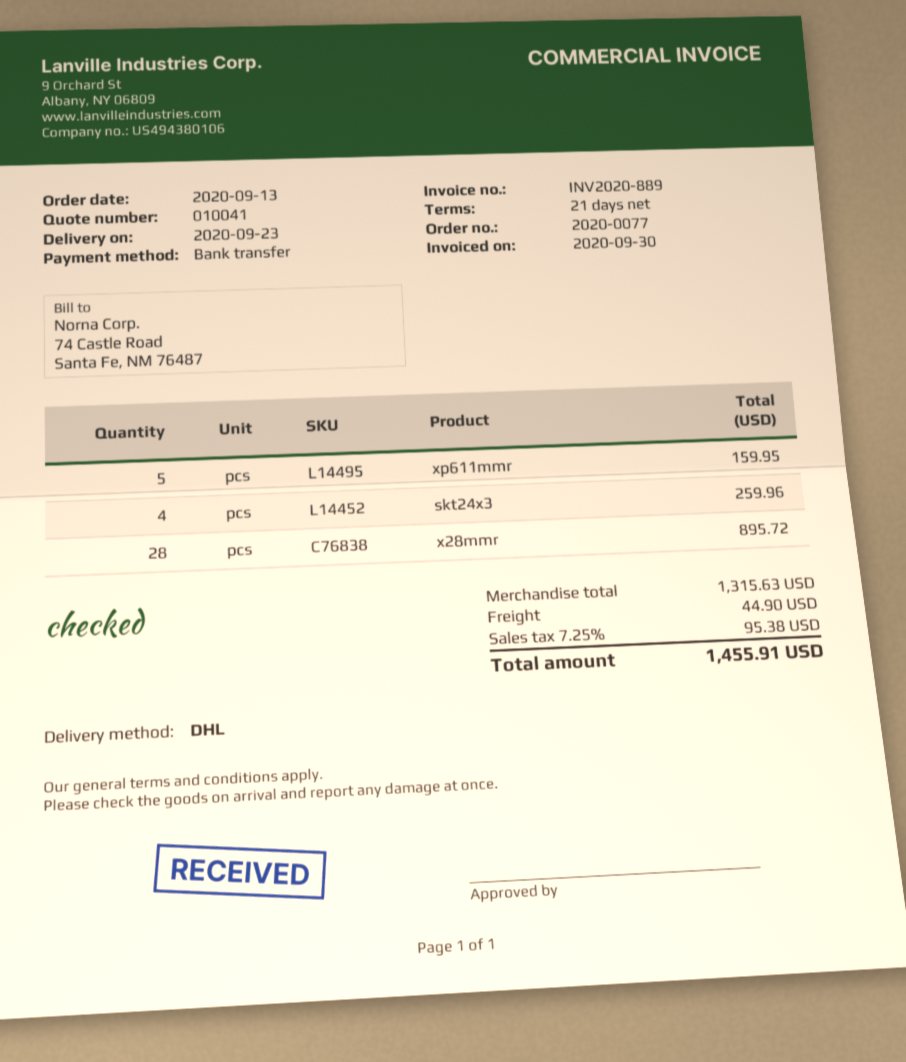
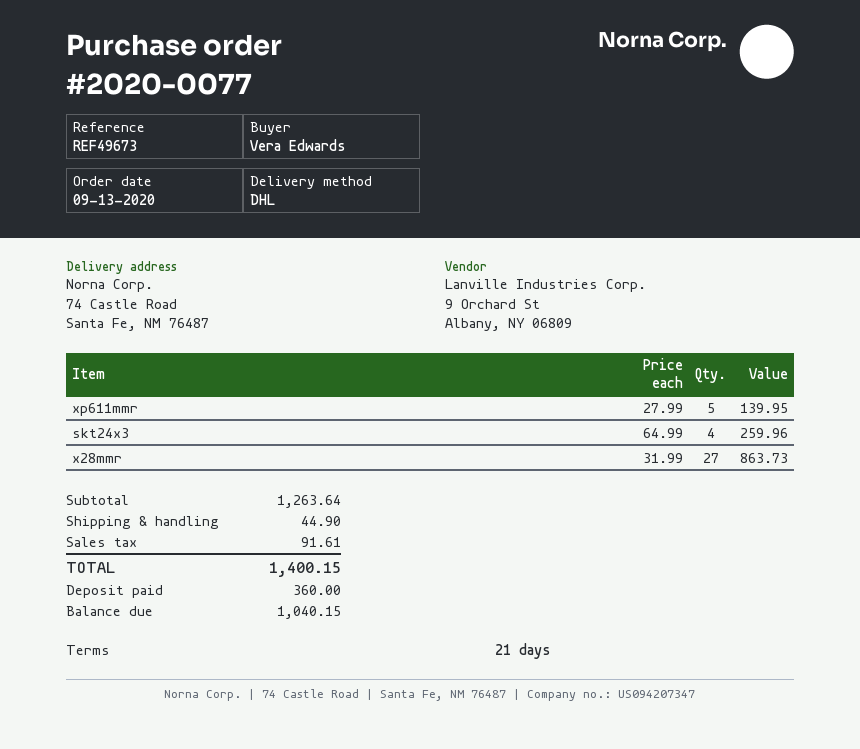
xp611mmr: 5 for 159.95 -> 5 for 139.95
x28mmr: 28 for 895.72 -> 27 for 863.73
subtotal: 1315.63 -> 1263.64
tax: 95.38 -> 91.61
total: 1455.91 -> 1400.15

